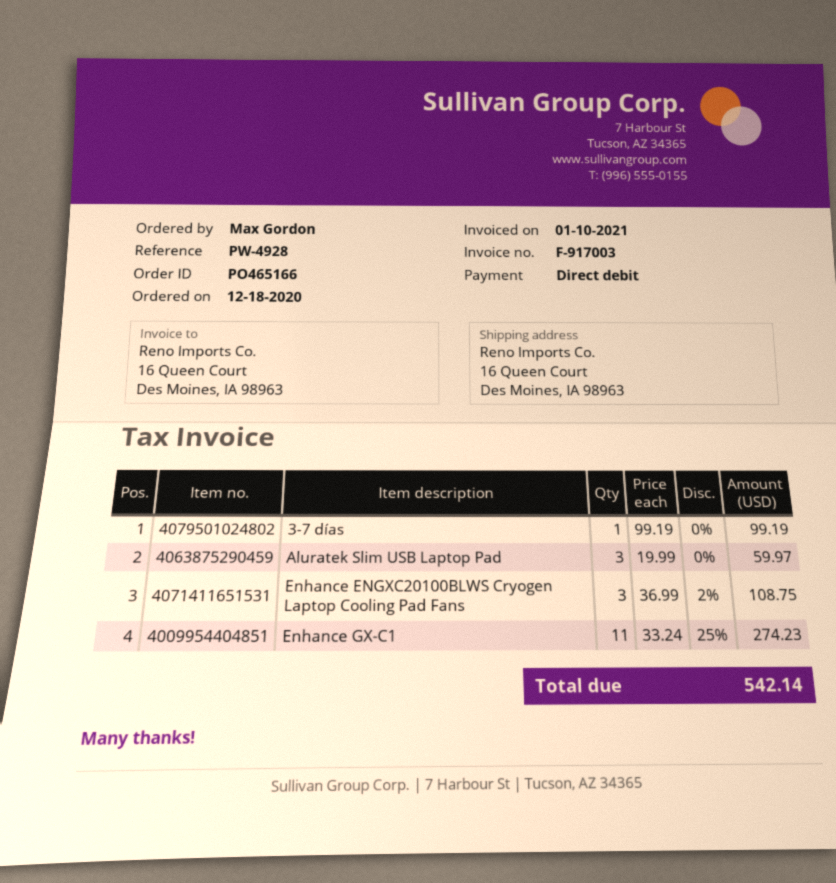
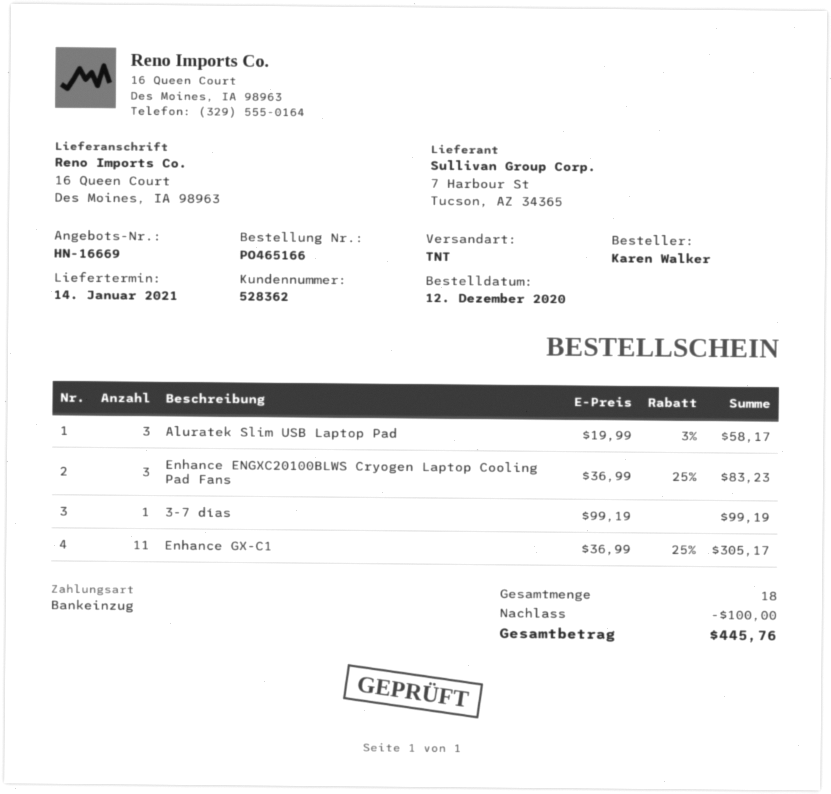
order date: 2020-12-18 -> 2020-12-12
ordered by: Max Gordon -> Karen Walker
Aluratek Slim USB Laptop Pad: 3 x 19.99 = 59.97 -> 3 x 19.99 - 3% = 58.17
Enhance ENGXC20100BLWS Cryogen Laptop Cooling Pad Fans: 3 x 36.99 - 2% = 108.75 -> 3 x 36.99 - 25% = 83.23
Enhance GX-C1: 11 x 33.24 - 25% = 274.23 -> 11 x 36.99 - 25% = 305.17
discount: none -> 100.00
total: 542.14 -> 445.76

